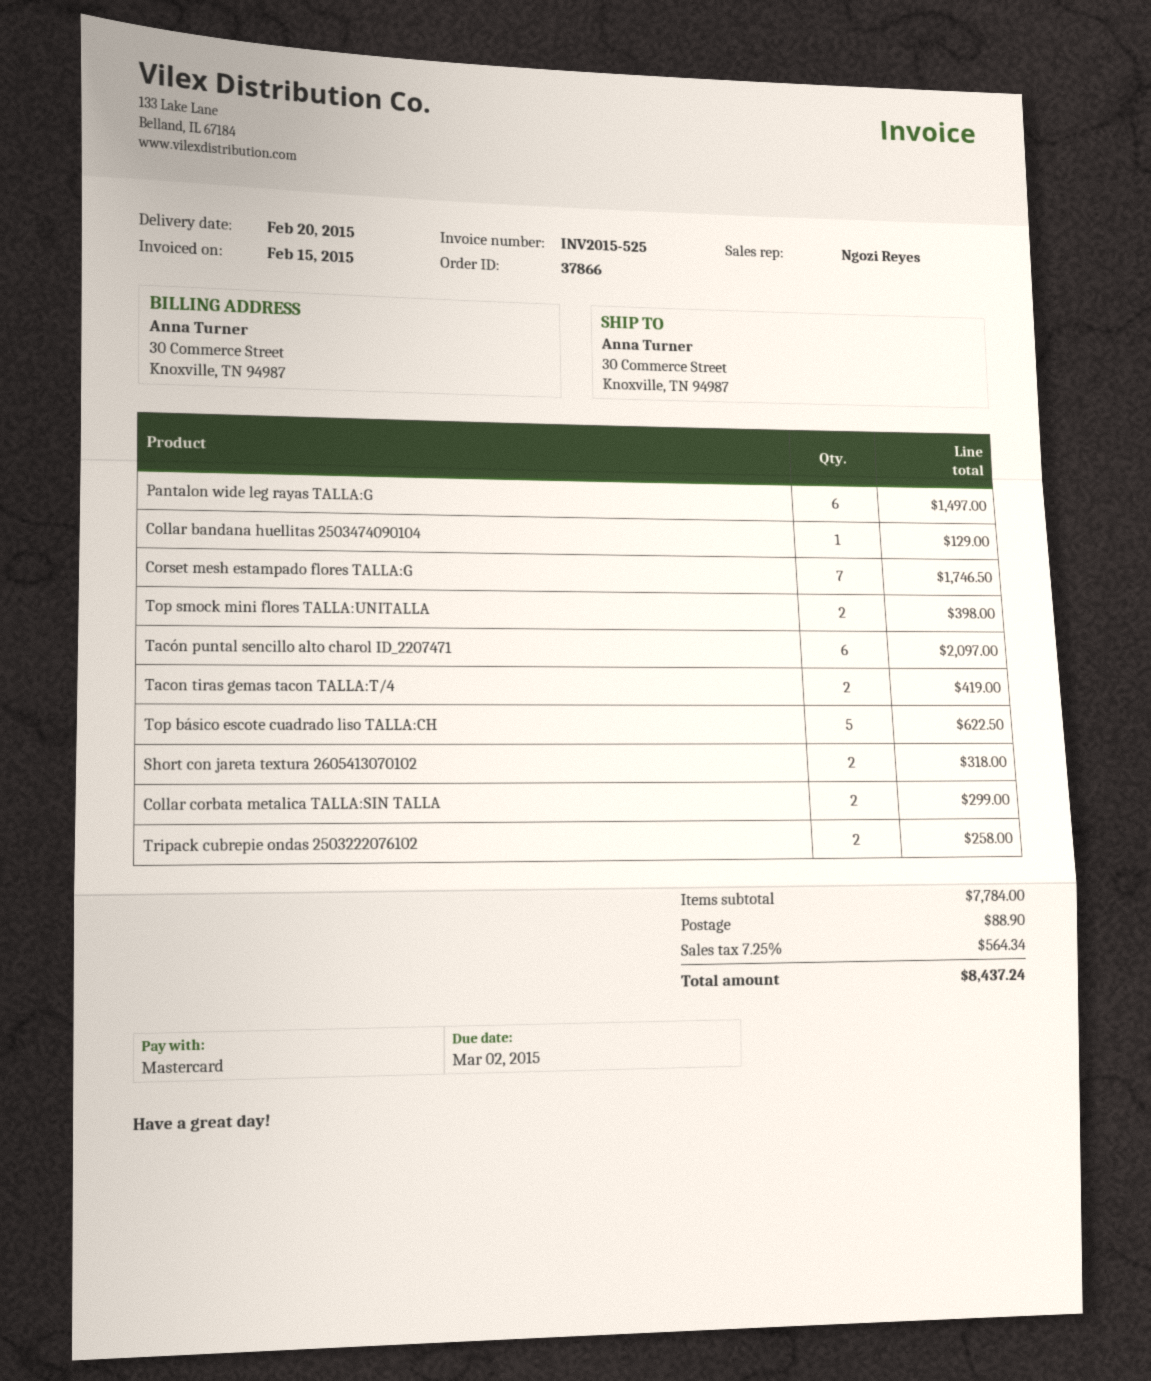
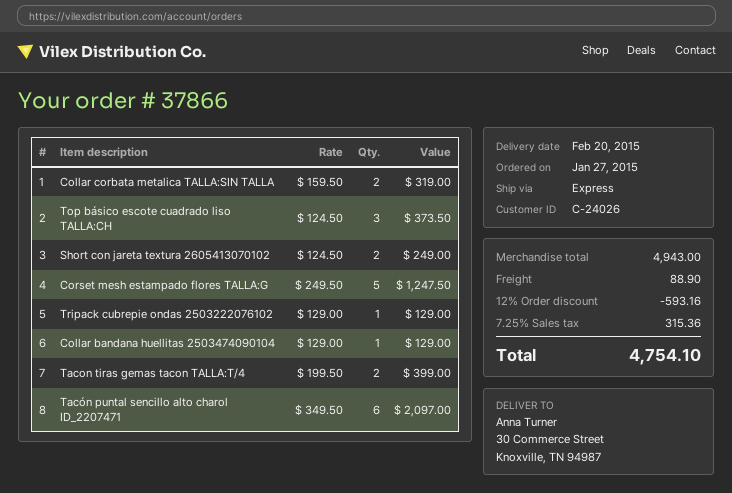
Pantalon wide leg rayas TALLA:G: 6 for 1497.00 -> none
Corset mesh estampado flores TALLA:G: 7 for 1746.50 -> 5 for 1247.50
Top smock mini flores TALLA:UNITALLA: 2 for 398.00 -> none
Tacon tiras gemas tacon TALLA:T/4: 2 for 419.00 -> 2 for 399.00
Top básico escote cuadrado liso TALLA:CH: 5 for 622.50 -> 3 for 373.50
Short con jareta textura 2605413070102: 2 for 318.00 -> 2 for 249.00
Collar corbata metalica TALLA:SIN TALLA: 2 for 299.00 -> 2 for 319.00
Tripack cubrepie ondas 2503222076102: 2 for 258.00 -> 1 for 129.00
subtotal: 7784.00 -> 4943.00
discount: none -> 12% = 593.16
tax: 7.25% = 564.34 -> 7.25% = 315.36
total: 8437.24 -> 4754.10

